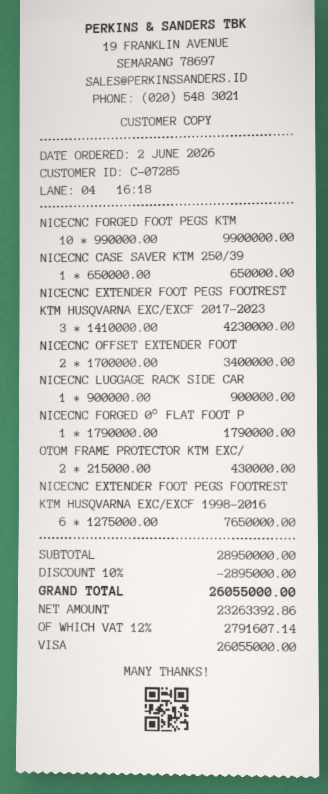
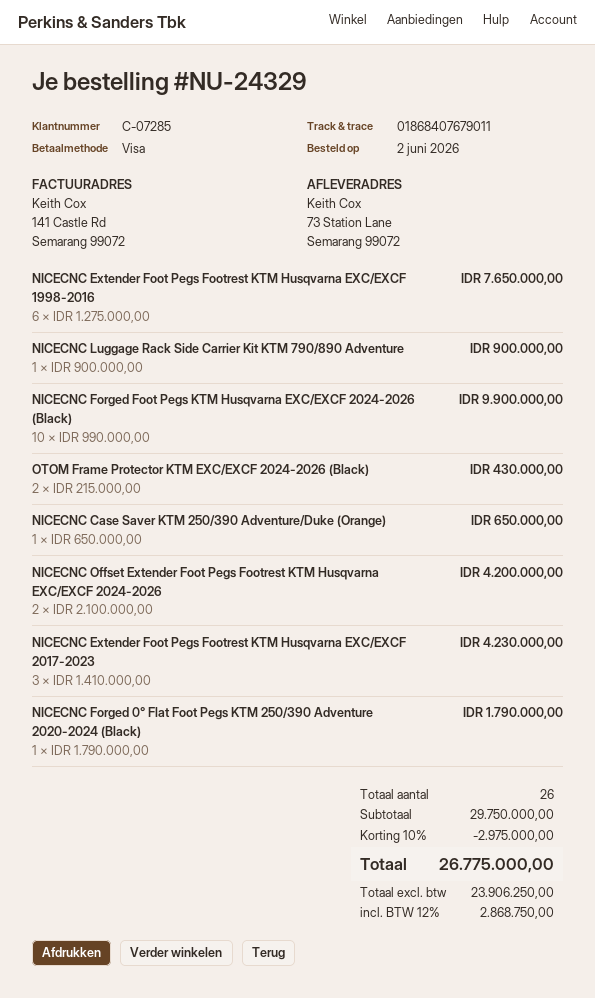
NICECNC OFFSET EXTENDER FOOT: 2 x 1700000.00 = 3400000.00 -> 2 x 2100000.00 = 4200000.00
subtotal: 28950000.00 -> 29750000.00
discount: 10% = 2895000.00 -> 10% = 2975000.00
net: 23263392.86 -> 23906250.00
tax: 12% = 2791607.14 -> 12% = 2868750.00
total: 26055000.00 -> 26775000.00

